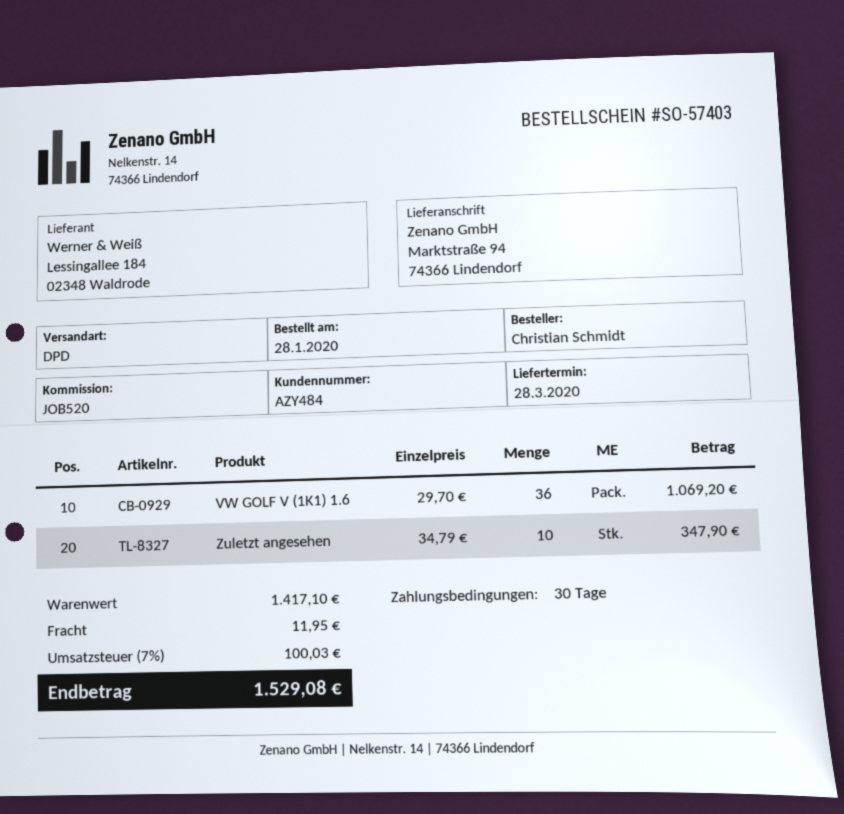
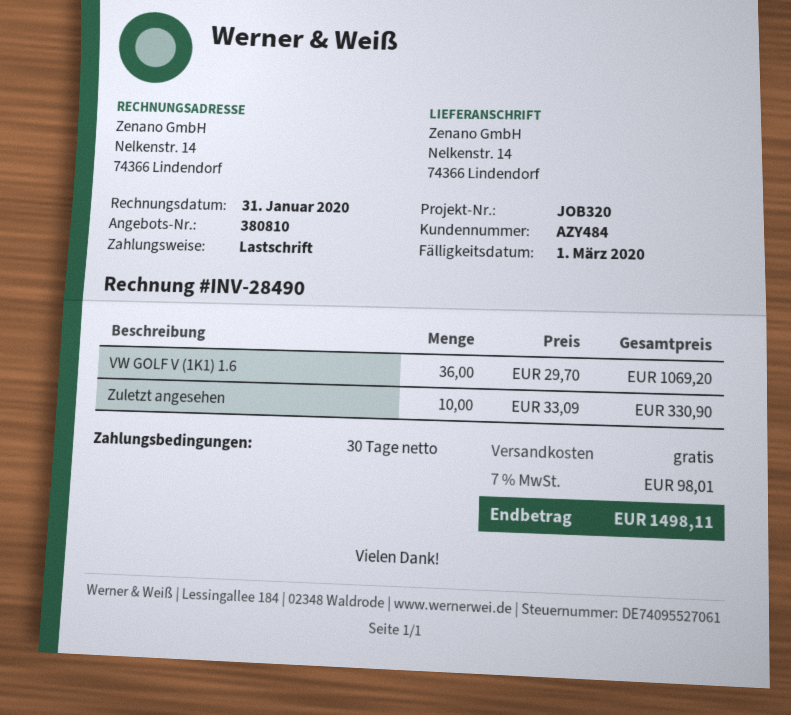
reference: JOB520 -> JOB320
ship to: Marktstraße 94, 74366 Lindendorf -> Nelkenstr. 14, 74366 Lindendorf
Zuletzt angesehen: 10 x 34.79 = 347.90 -> 10 x 33.09 = 330.90
shipping: 11.95 -> 0.00
tax: 7% = 100.03 -> 7% = 98.01
total: 1529.08 -> 1498.11

